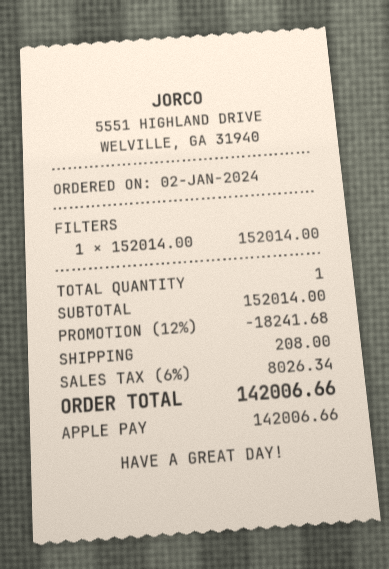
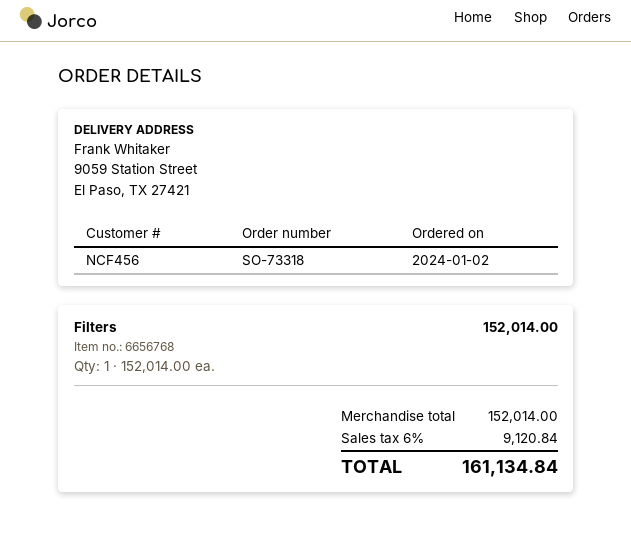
discount: 12% = 18241.68 -> none
shipping: 208.00 -> none
tax: 6% = 8026.34 -> 6% = 9120.84
total: 142006.66 -> 161134.84

